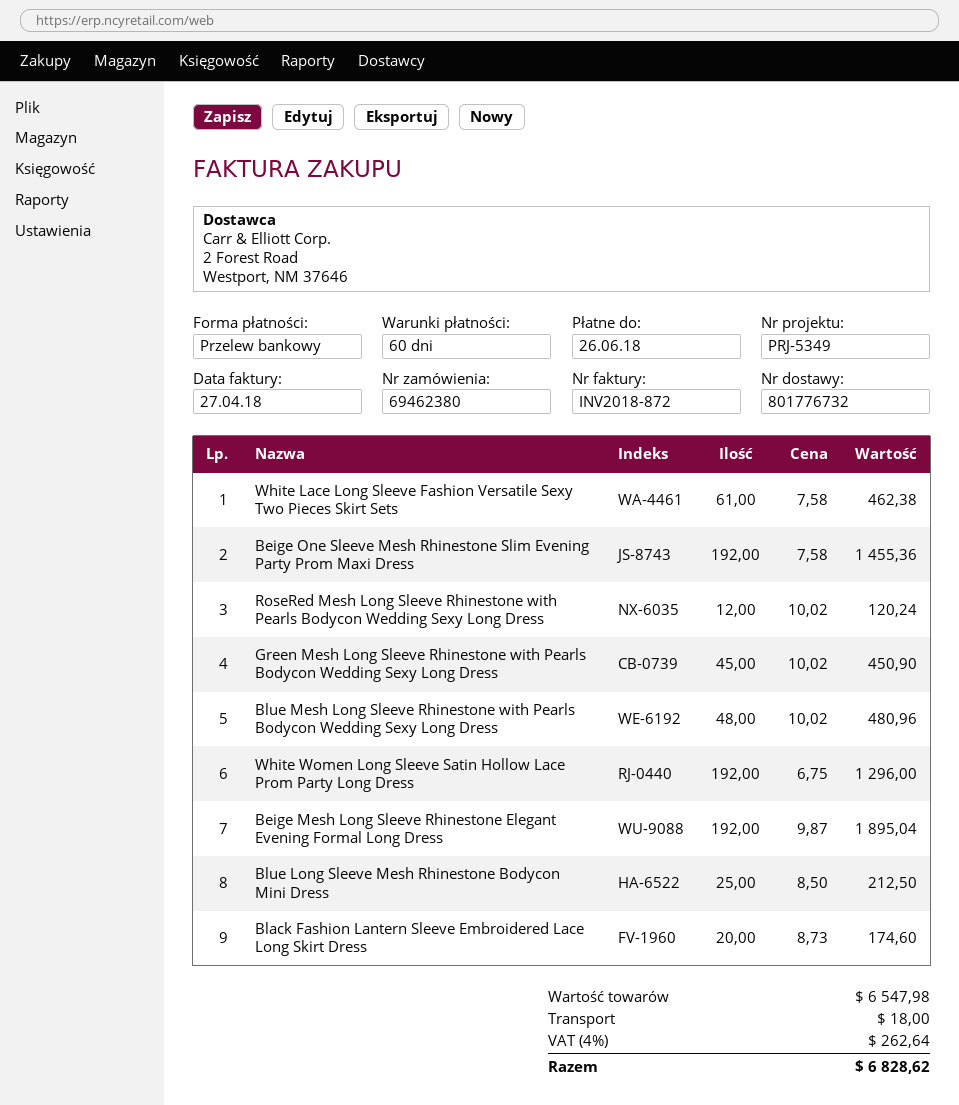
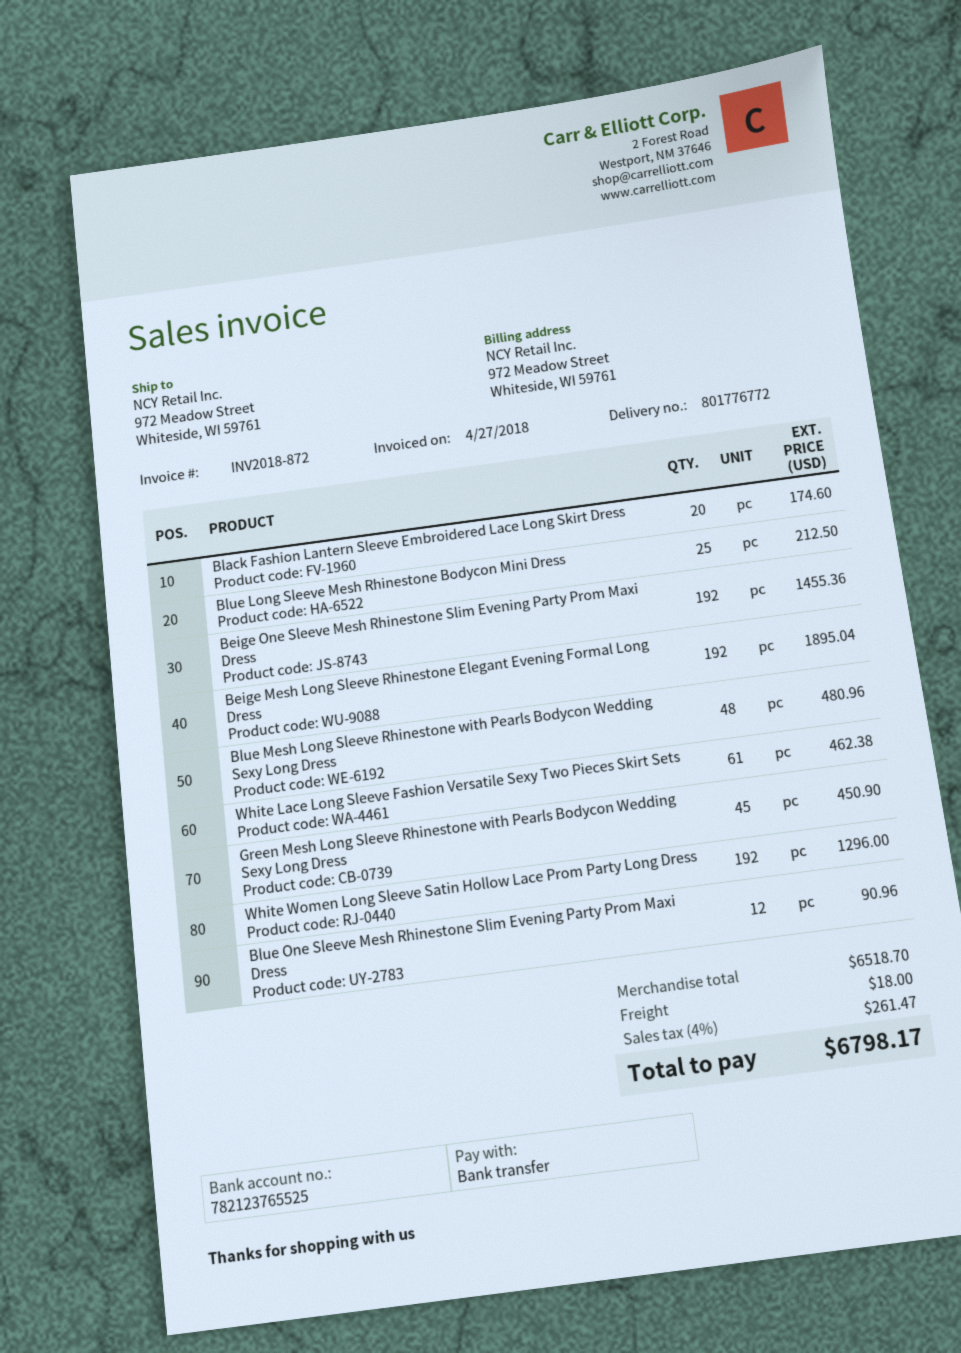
delivery note number: 801776732 -> 801776772
RoseRed Mesh Long Sleeve Rhinestone with Pearls Bodycon Wedding Sexy Long Dress: 12 for 120.24 -> none
Blue One Sleeve Mesh Rhinestone Slim Evening Party Prom Maxi Dress: none -> 12 for 90.96
subtotal: 6547.98 -> 6518.70
tax: 4% = 262.64 -> 4% = 261.47
total: 6828.62 -> 6798.17

